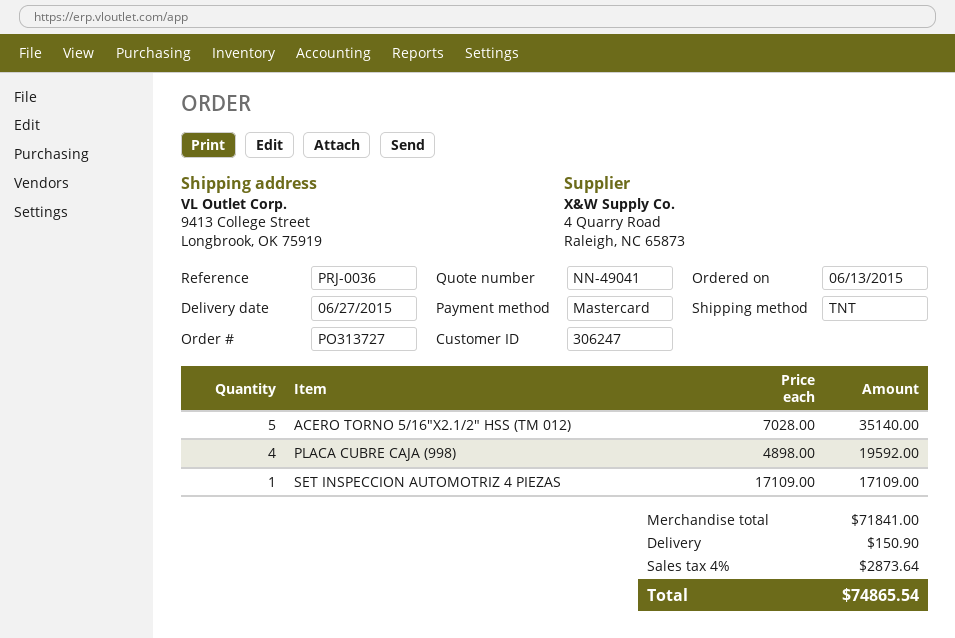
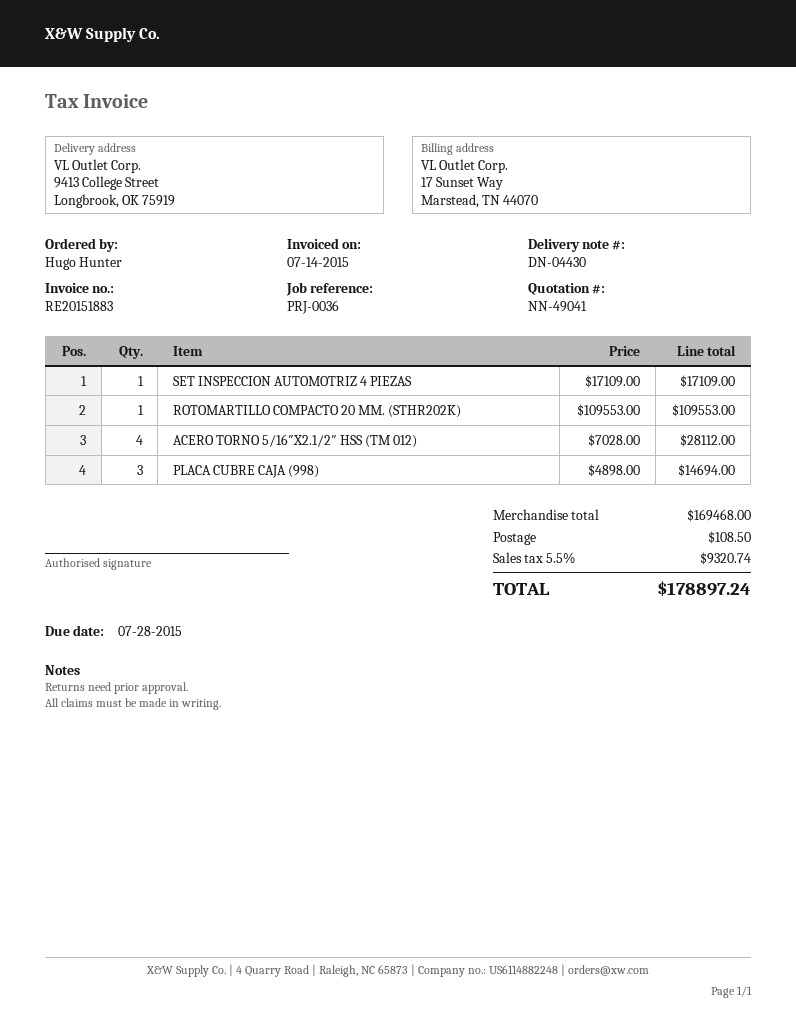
ACERO TORNO 5/16″X2.1/2″ HSS (TM 012): 5 x 7028.00 = 35140.00 -> 4 x 7028.00 = 28112.00
PLACA CUBRE CAJA (998): 4 x 4898.00 = 19592.00 -> 3 x 4898.00 = 14694.00
ROTOMARTILLO COMPACTO 20 MM. (STHR202K): none -> 1 x 109553.00 = 109553.00
subtotal: 71841.00 -> 169468.00
shipping: 150.90 -> 108.50
tax: 4% = 2873.64 -> 5.5% = 9320.74
total: 74865.54 -> 178897.24

